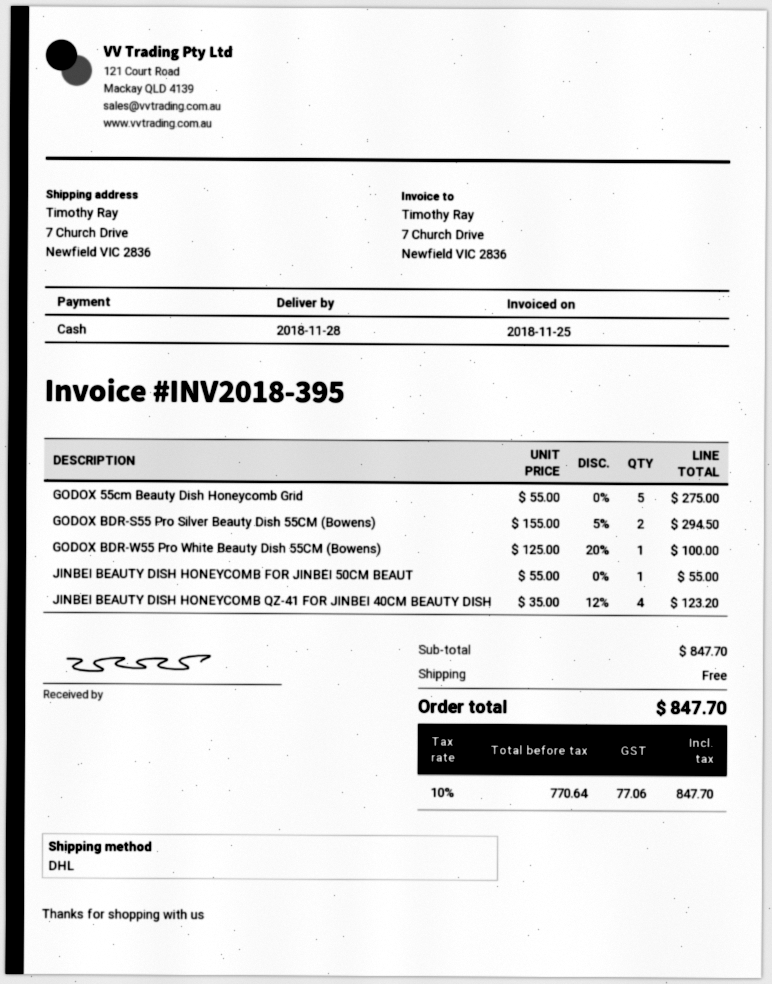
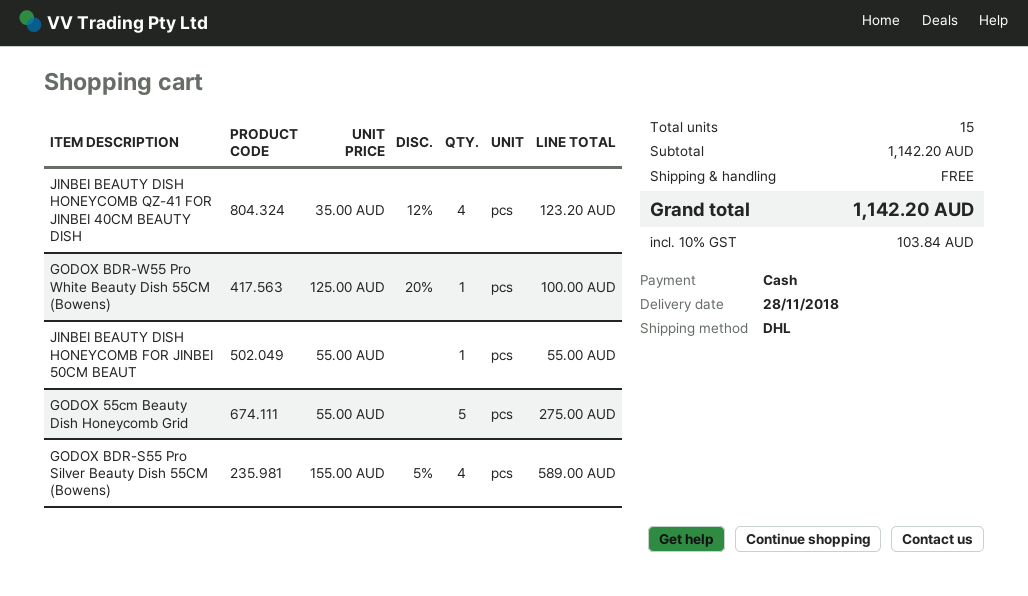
GODOX BDR-S55 Pro Silver Beauty Dish 55CM (Bowens): 2 x 155.00 - 5% = 294.50 -> 4 x 155.00 - 5% = 589.00
subtotal: 847.70 -> 1142.20
tax: 10% = 77.06 -> 10% = 103.84
total: 847.70 -> 1142.20

